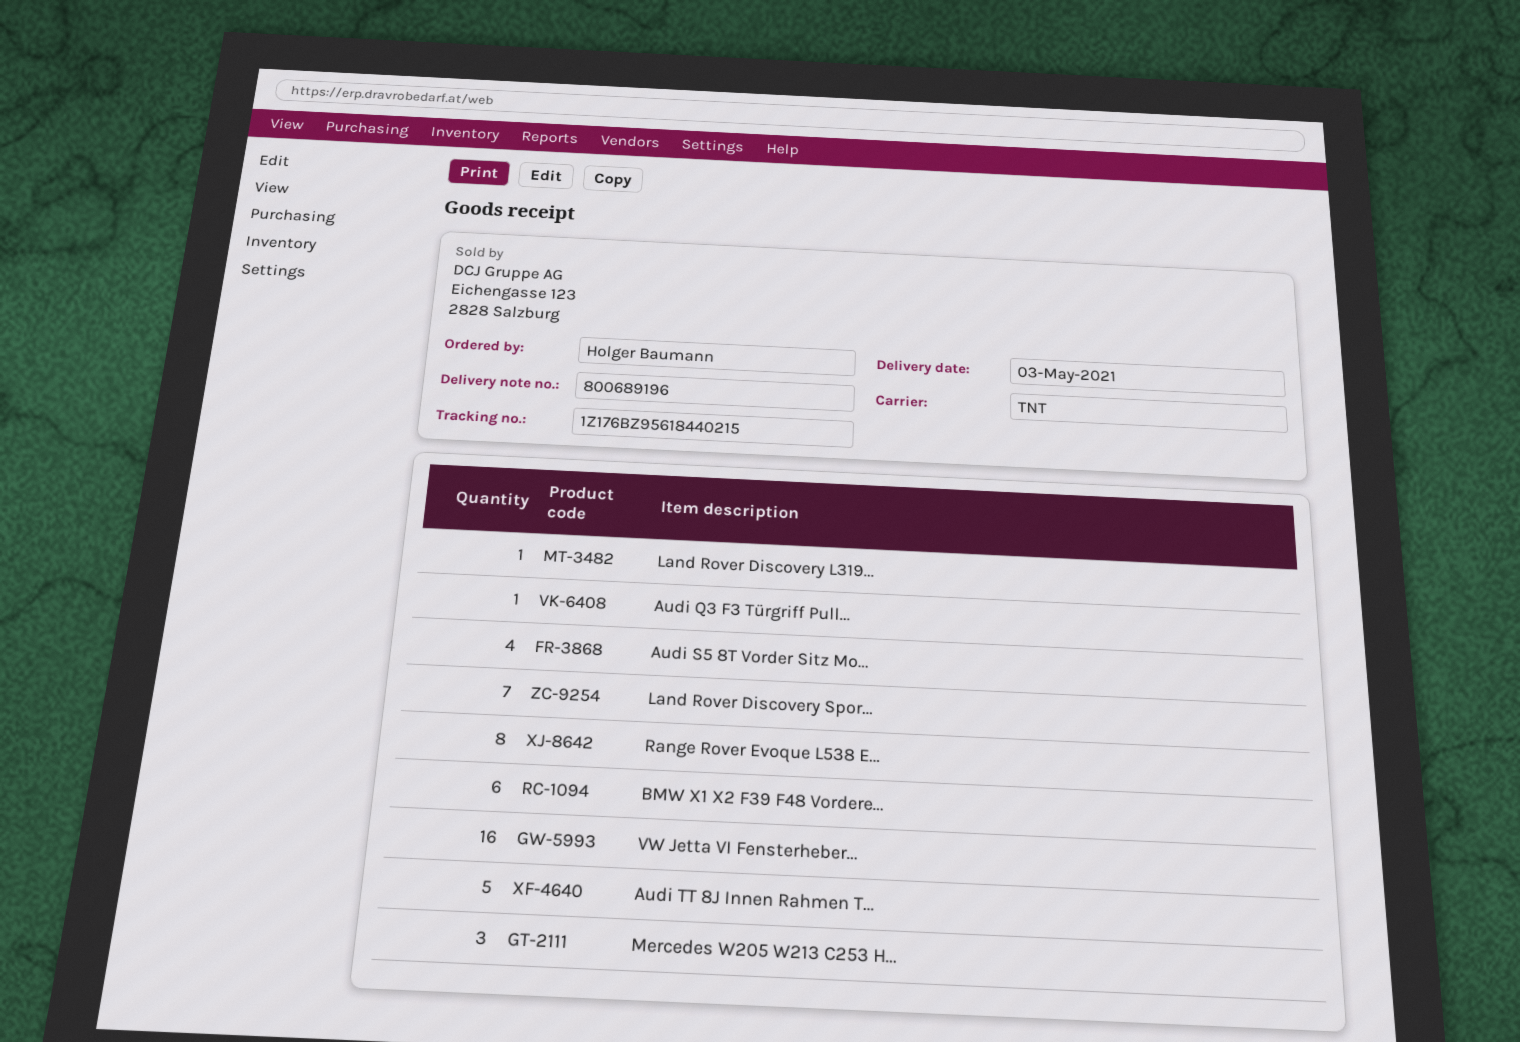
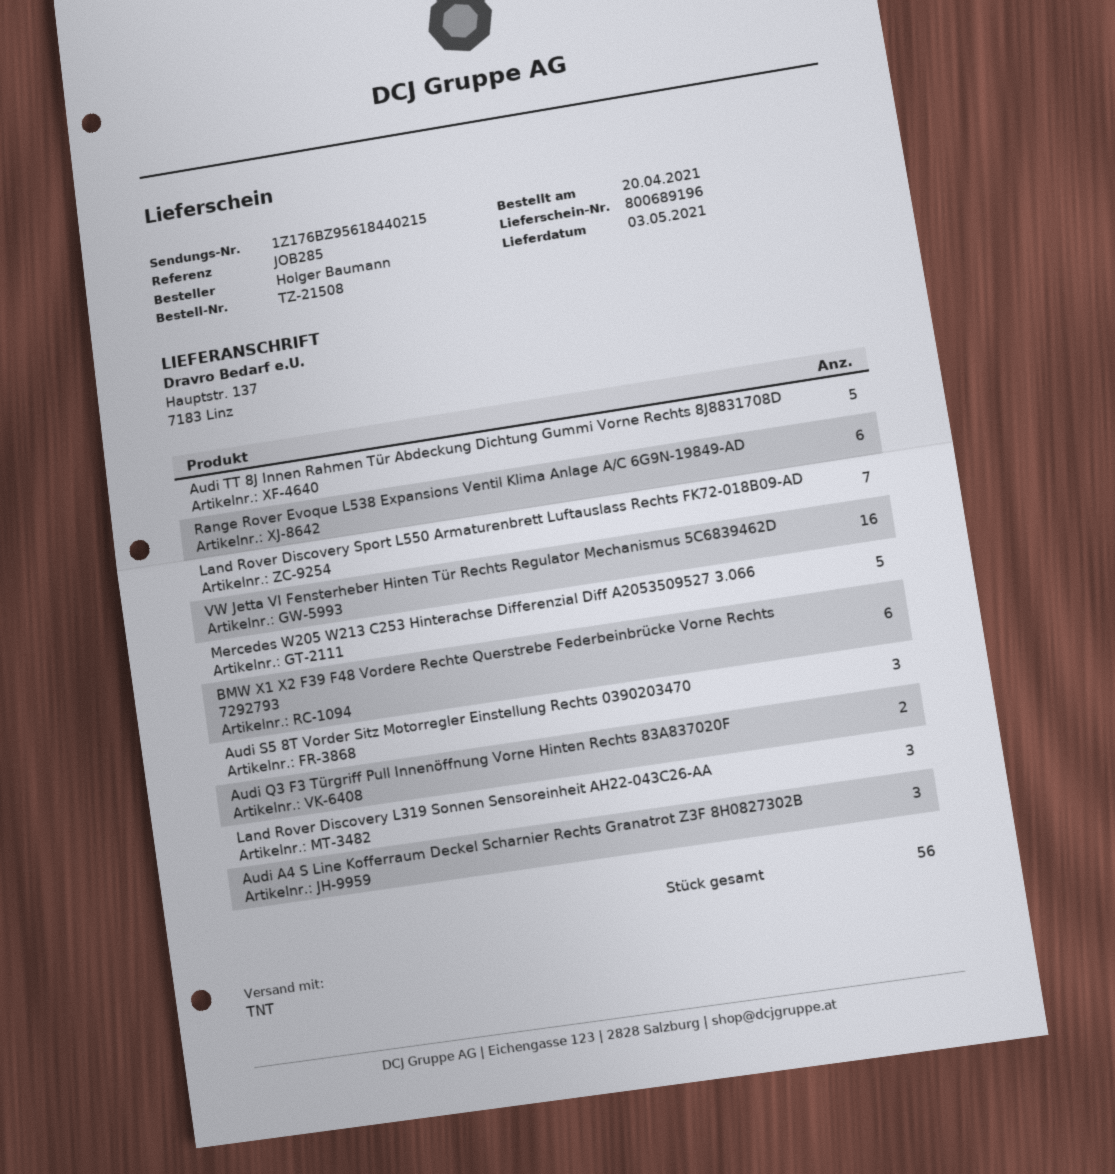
Land Rover Discovery L319...: 1 -> 3
Audi Q3 F3 Türgriff Pull...: 1 -> 2
Audi S5 8T Vorder Sitz Mo...: 4 -> 3
Range Rover Evoque L538 E...: 8 -> 6
Mercedes W205 W213 C253 H...: 3 -> 5
Audi A4 S Line Kofferraum Deckel Scharnier Rechts Granatrot Z3F 8H0827302B: none -> 3

